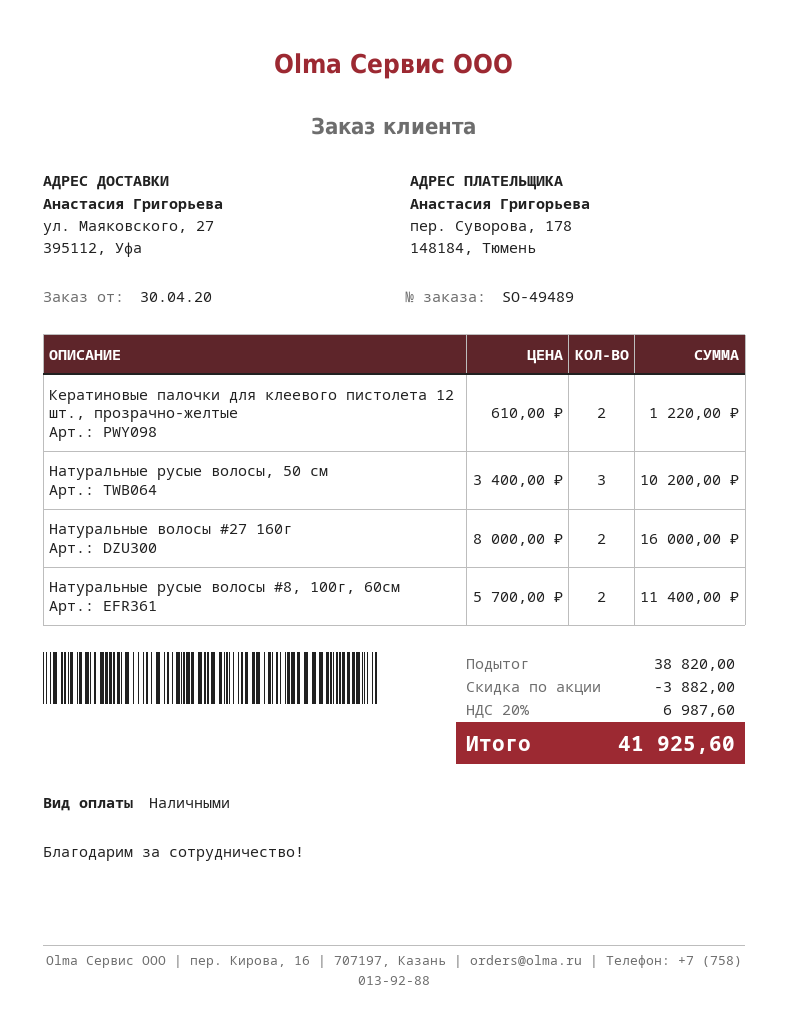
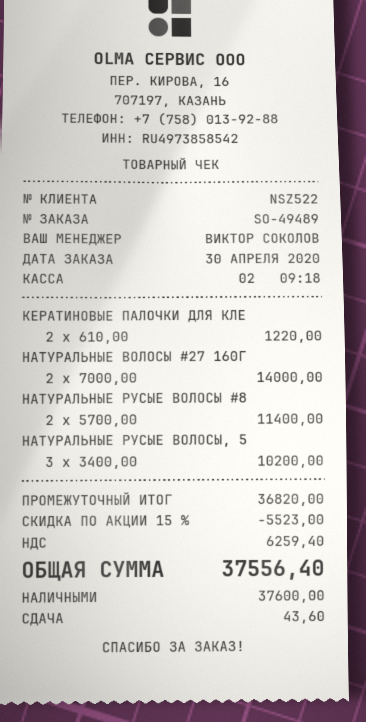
Натуральные волосы #27 160г: 2 x 8000.00 = 16000.00 -> 2 x 7000.00 = 14000.00
subtotal: 38820.00 -> 36820.00
discount: 3882.00 -> 5523.00
tax: 6987.60 -> 6259.40
total: 41925.60 -> 37556.40

